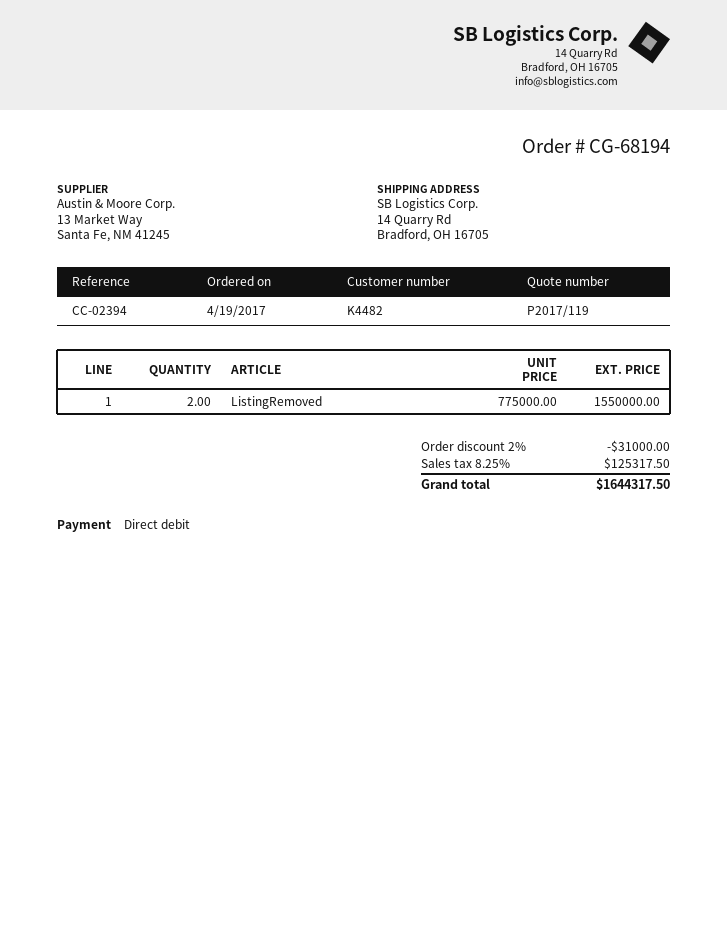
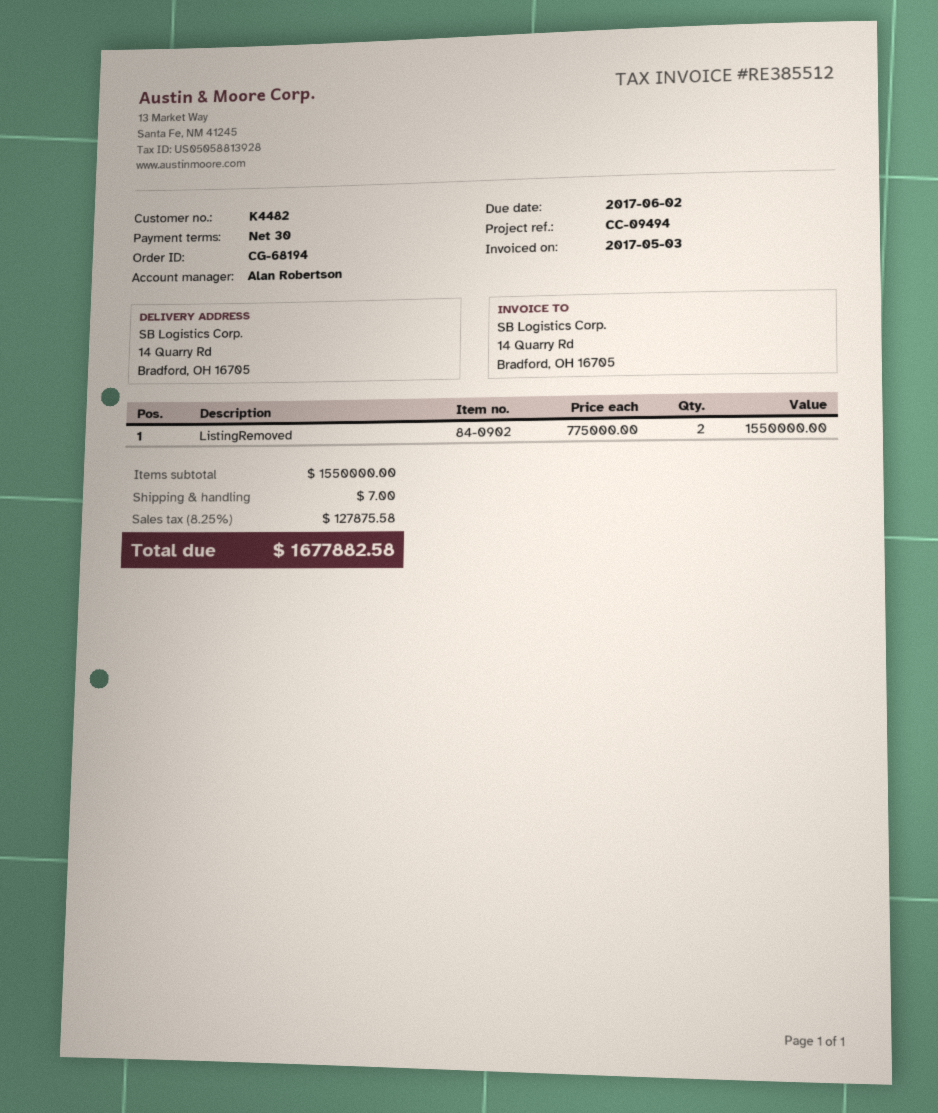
reference: CC-02394 -> CC-09494
discount: 2% = 31000.00 -> none
shipping: none -> 7.00
tax: 8.25% = 125317.50 -> 8.25% = 127875.58
total: 1644317.50 -> 1677882.58

